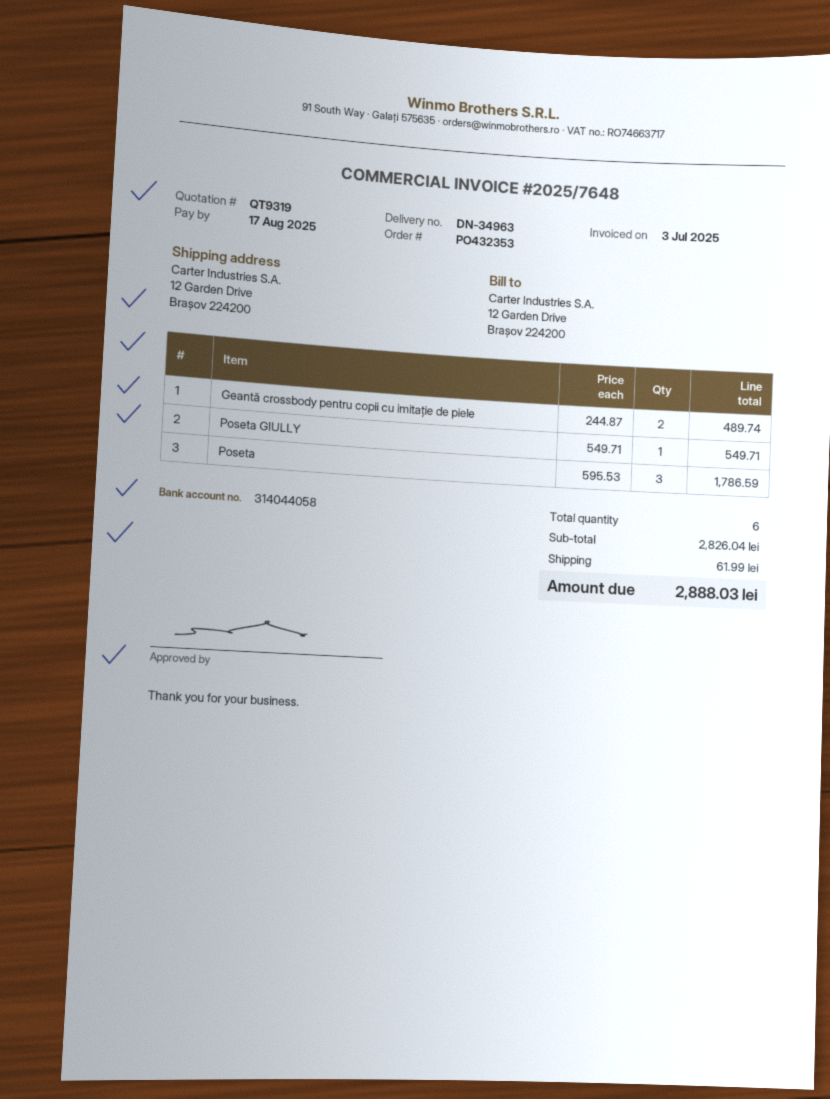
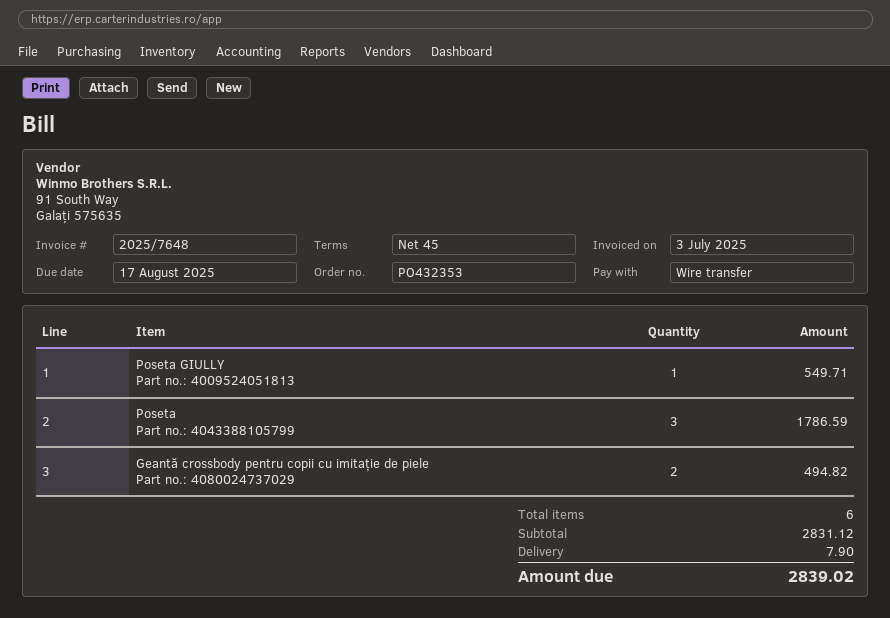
Geantă crossbody pentru copii cu imitație de piele: 2 for 489.74 -> 2 for 494.82
subtotal: 2826.04 -> 2831.12
shipping: 61.99 -> 7.90
total: 2888.03 -> 2839.02

